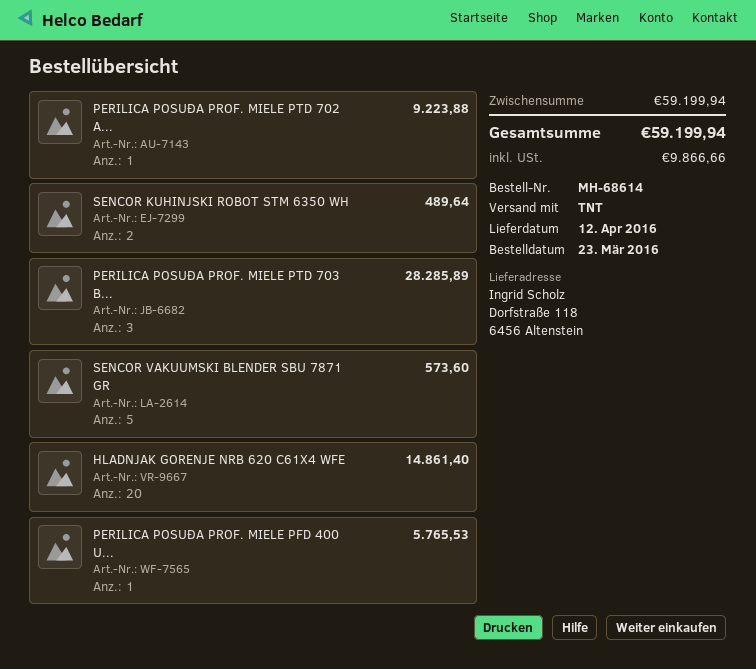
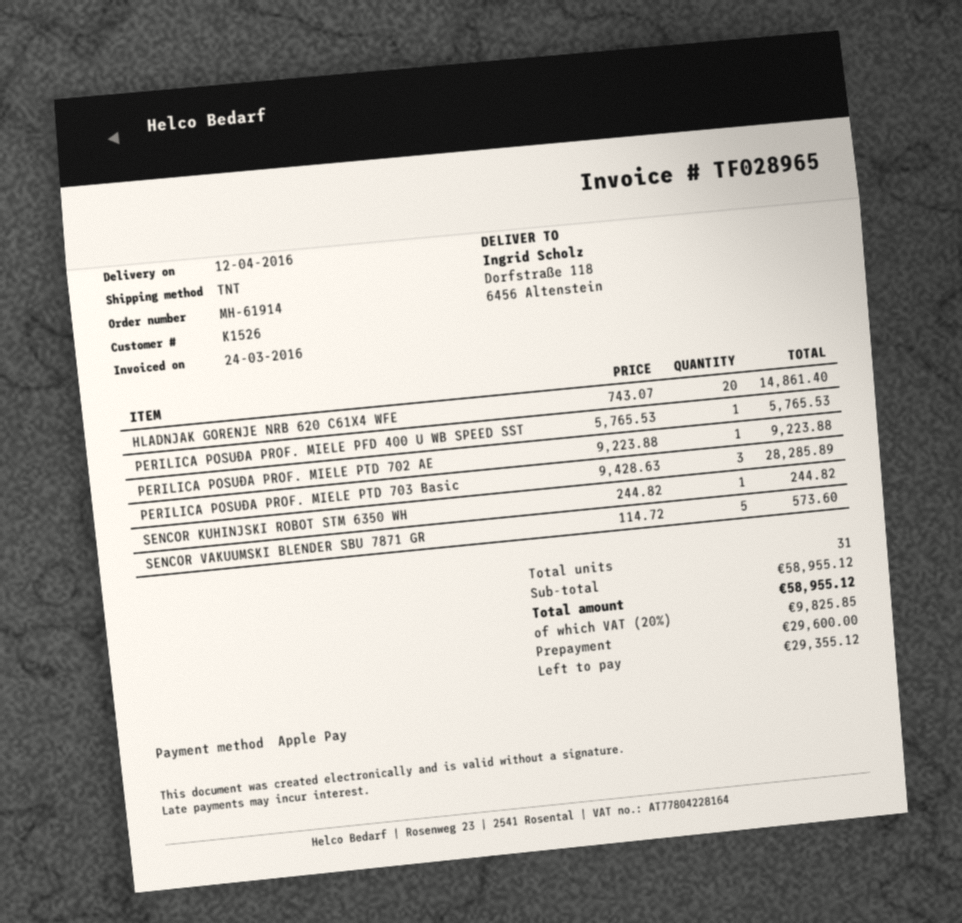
order number: MH-68614 -> MH-61914
SENCOR KUHINJSKI ROBOT STM 6350 WH: 2 for 489.64 -> 1 for 244.82
subtotal: 59199.94 -> 58955.12
tax: 9866.66 -> 9825.85
total: 59199.94 -> 58955.12

